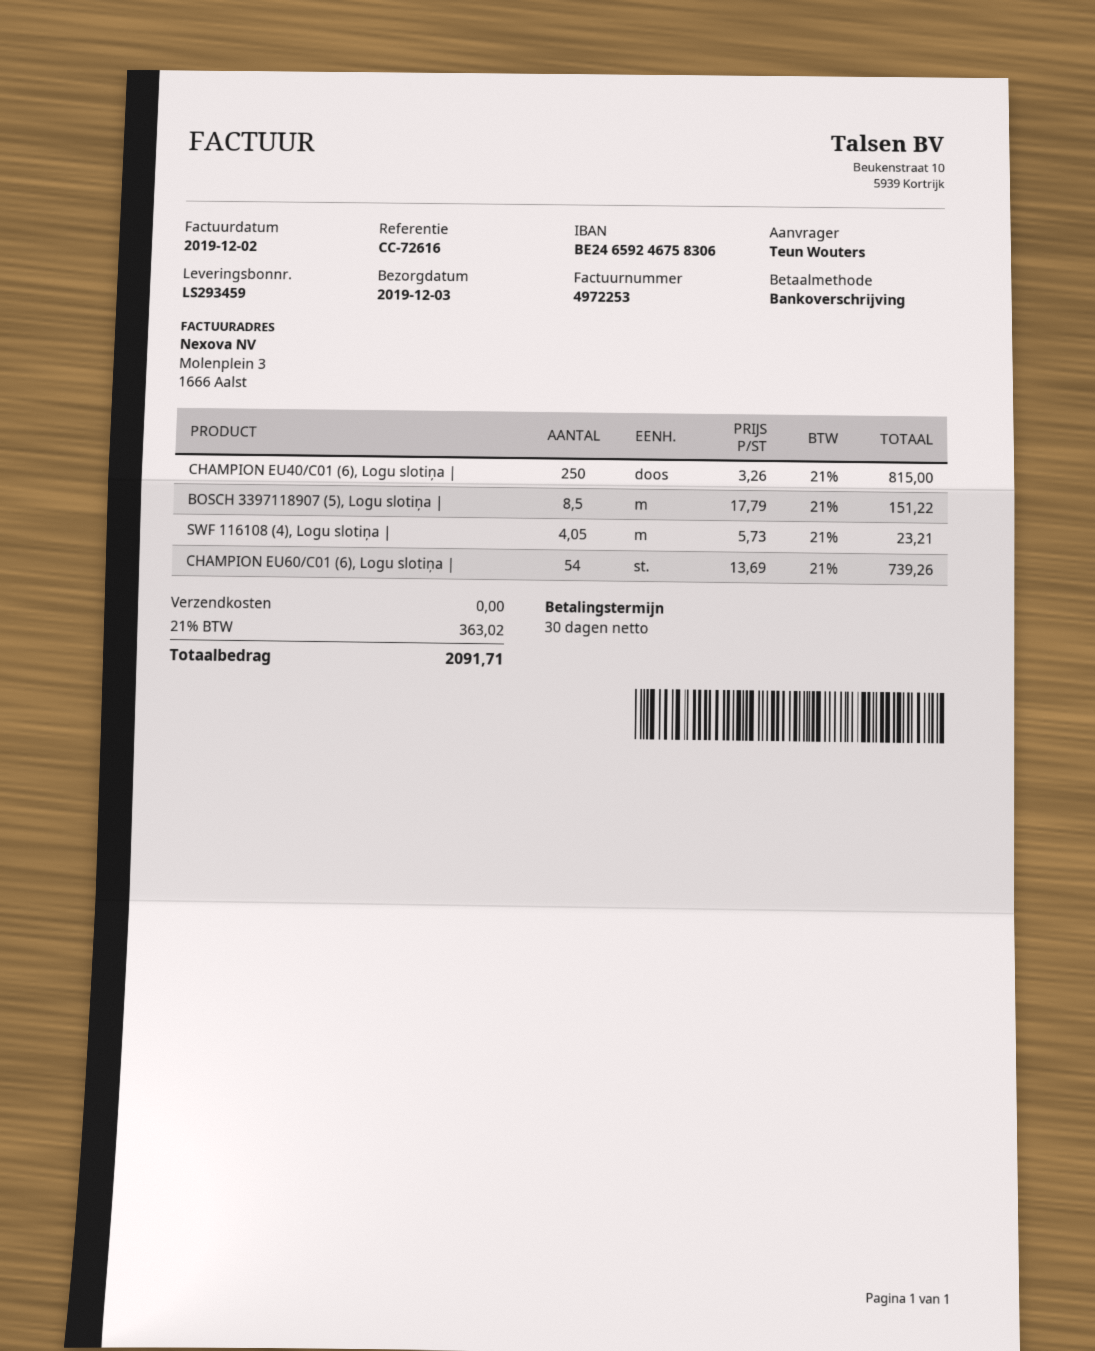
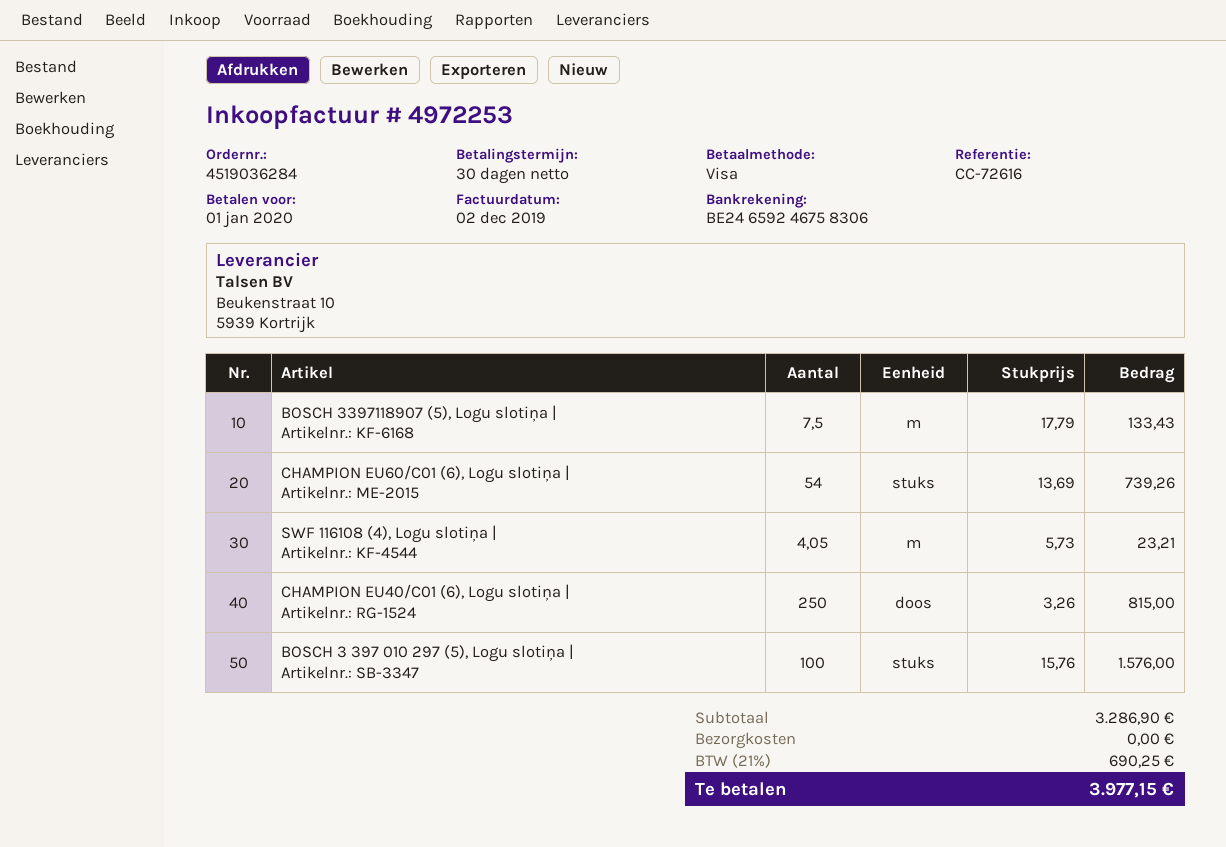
payment method: bank transfer -> Visa
BOSCH 3397118907 (5), Logu slotiņa |: 8.5 x 17.79 = 151.22 -> 7.5 x 17.79 = 133.43
BOSCH 3 397 010 297 (5), Logu slotiņa |: none -> 100 x 15.76 = 1576.00
tax: 21% = 363.02 -> 21% = 690.25
total: 2091.71 -> 3977.15

